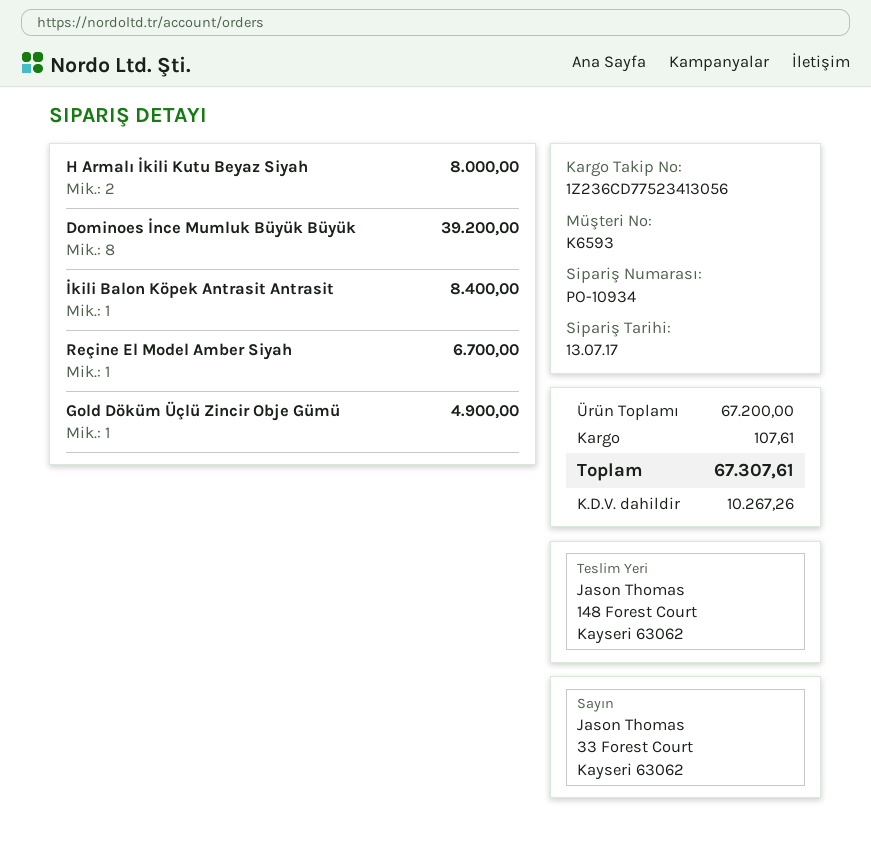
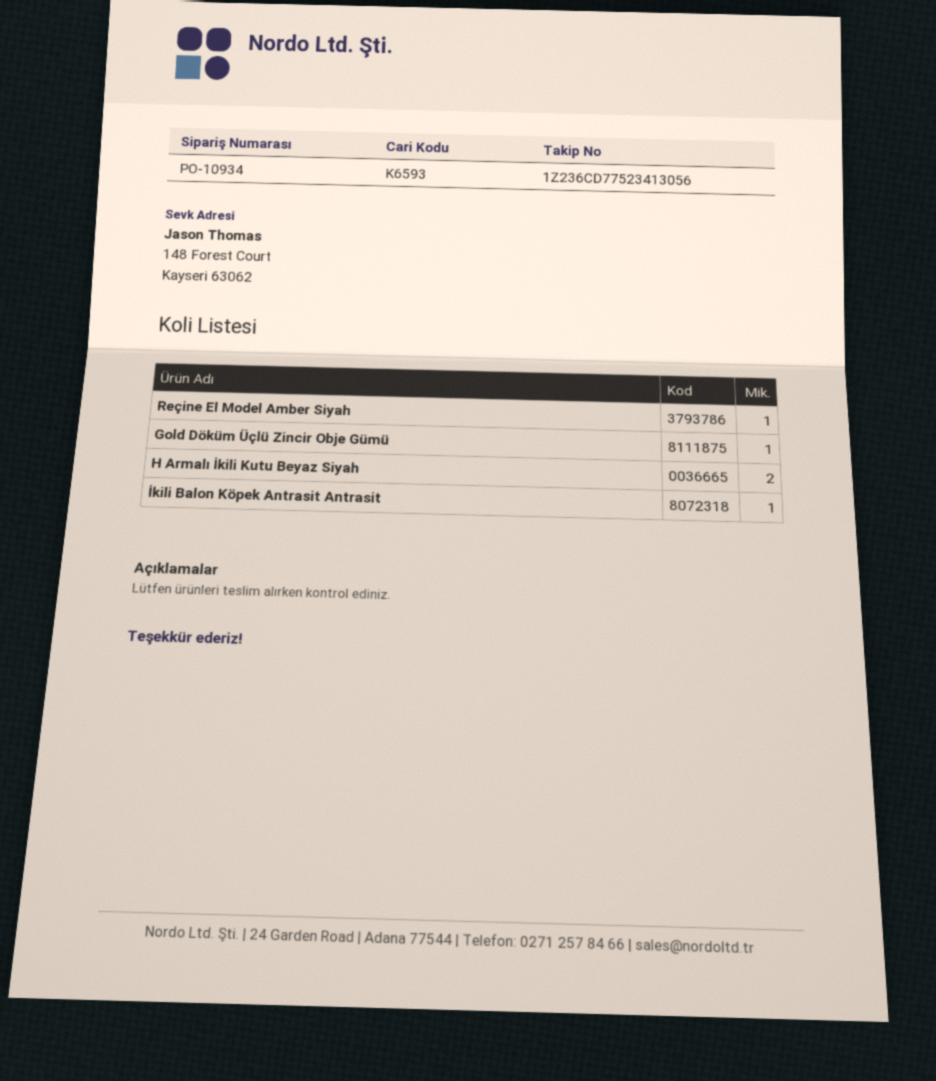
Dominoes İnce Mumluk Büyük Büyük: 8 -> none

